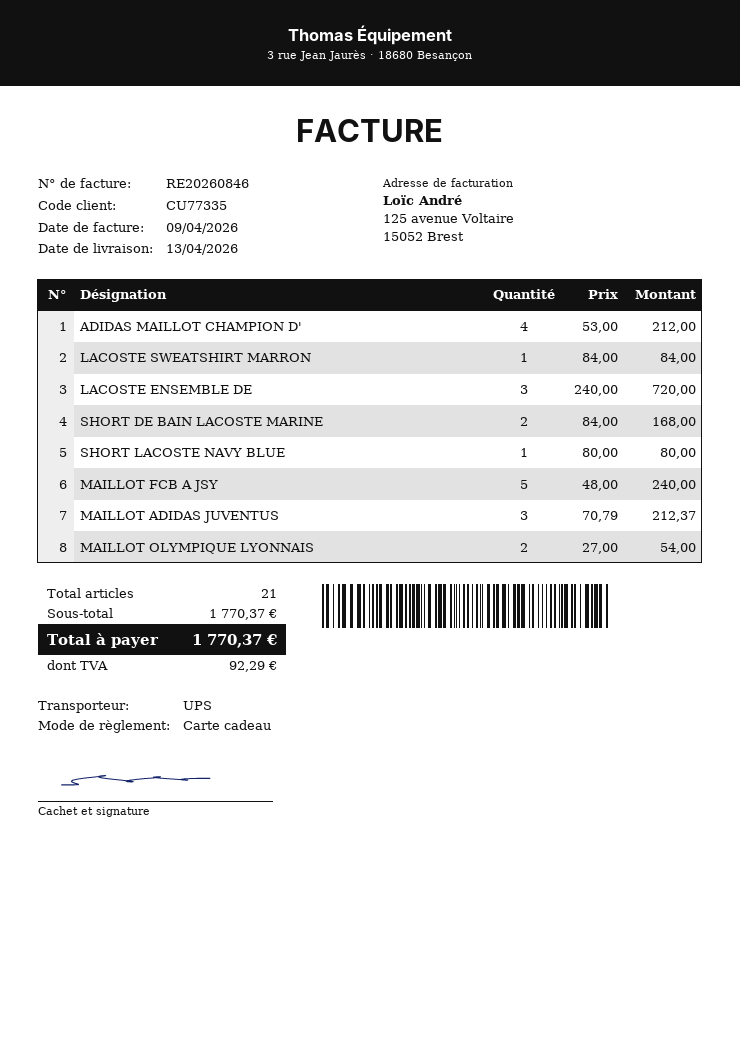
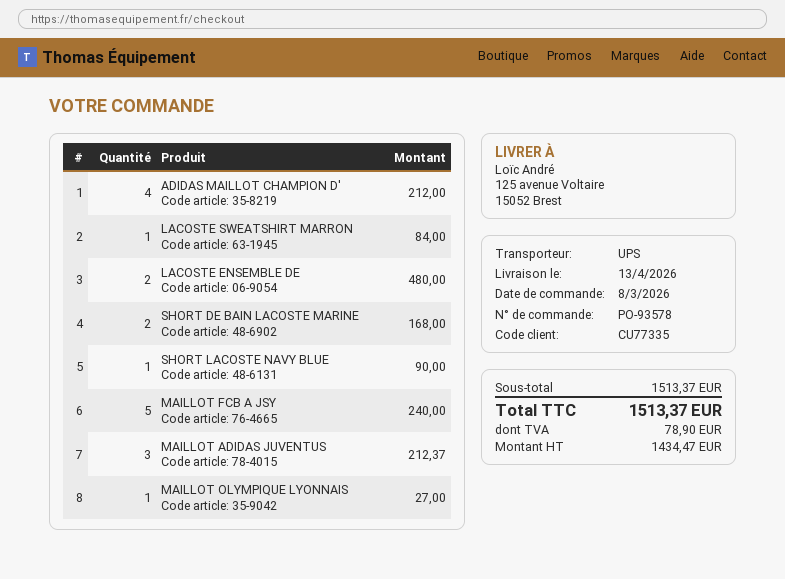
LACOSTE ENSEMBLE DE: 3 for 720.00 -> 2 for 480.00
SHORT LACOSTE NAVY BLUE: 1 for 80.00 -> 1 for 90.00
MAILLOT OLYMPIQUE LYONNAIS: 2 for 54.00 -> 1 for 27.00
subtotal: 1770.37 -> 1513.37
tax: 92.29 -> 78.90
total: 1770.37 -> 1513.37

